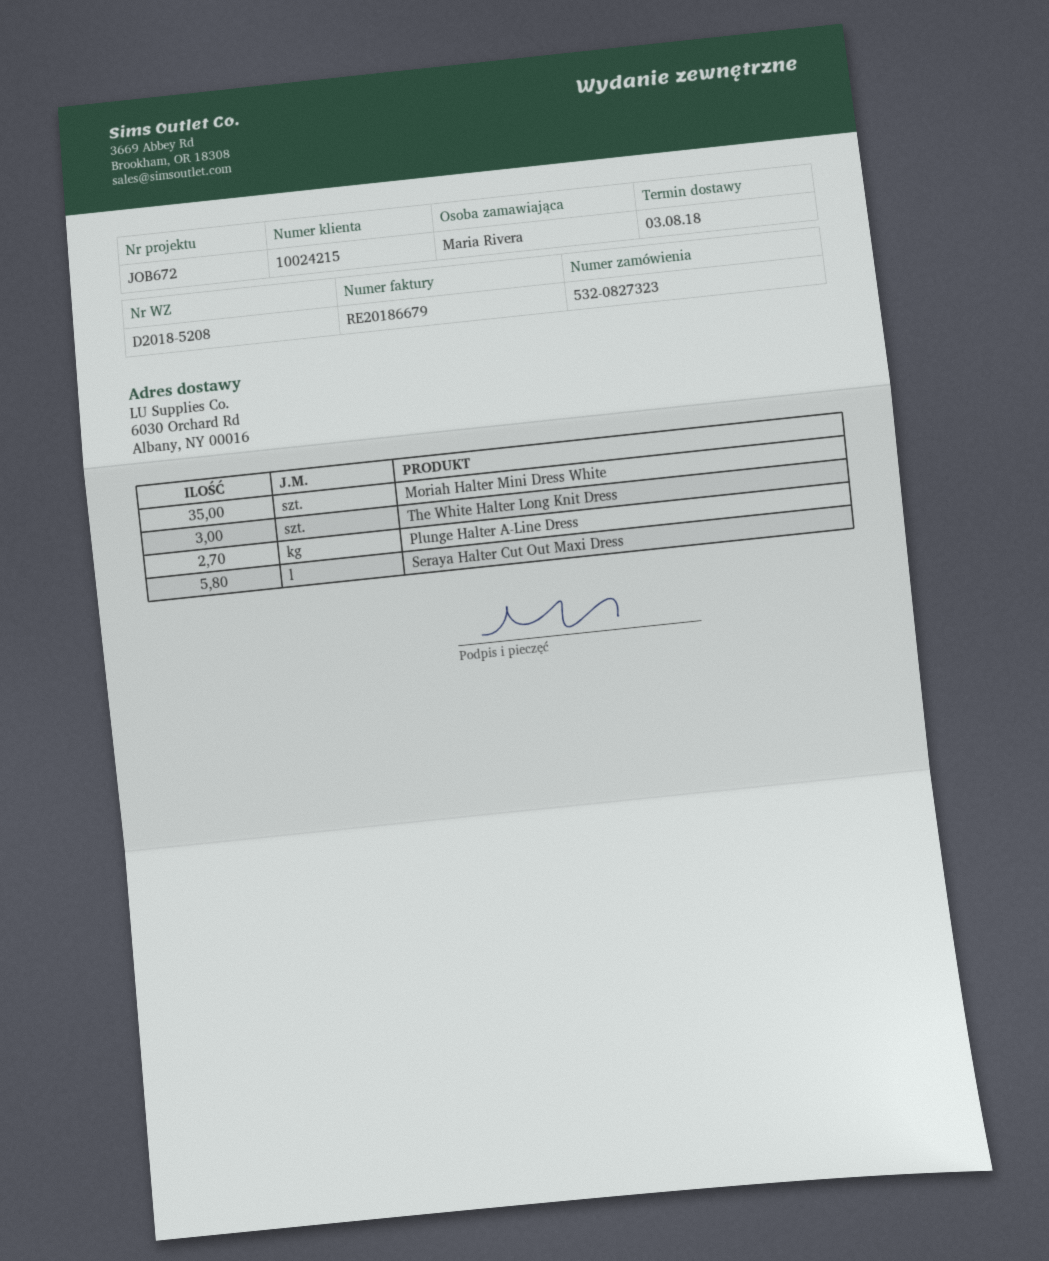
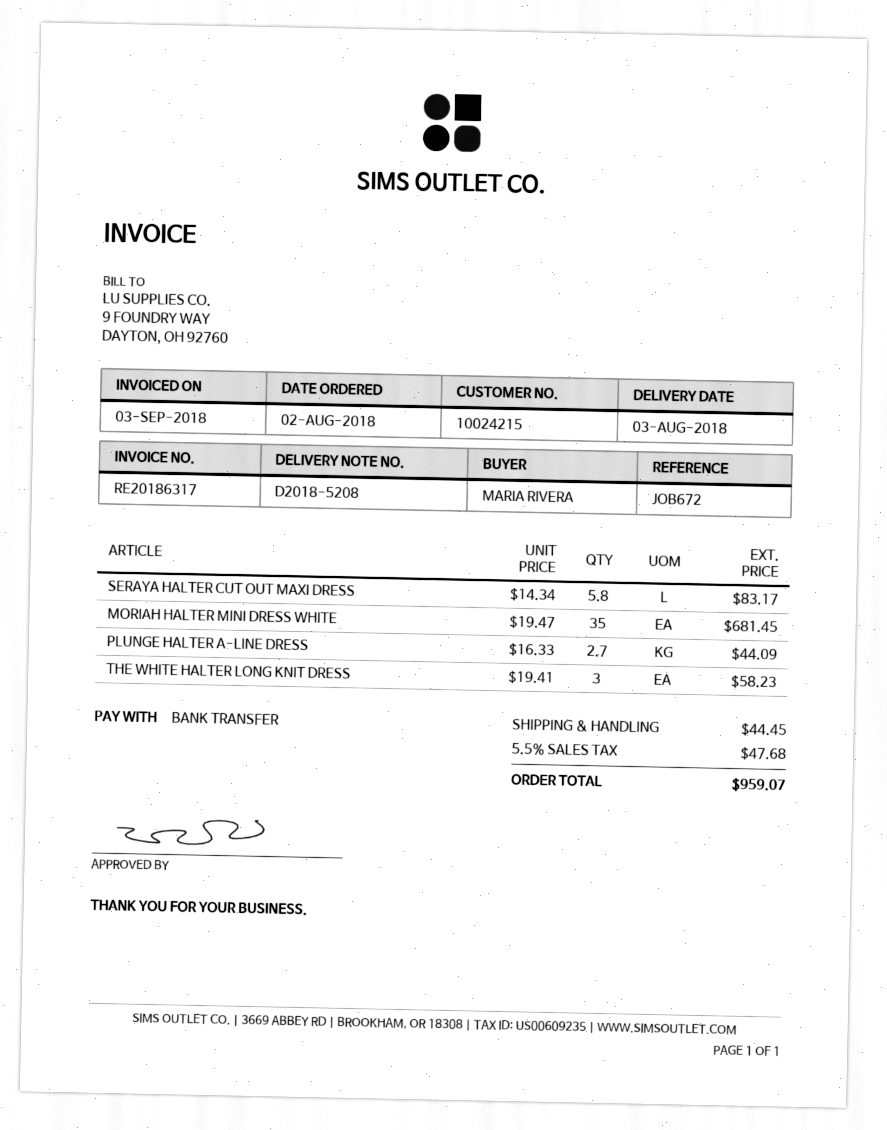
invoice number: RE20186679 -> RE20186317

